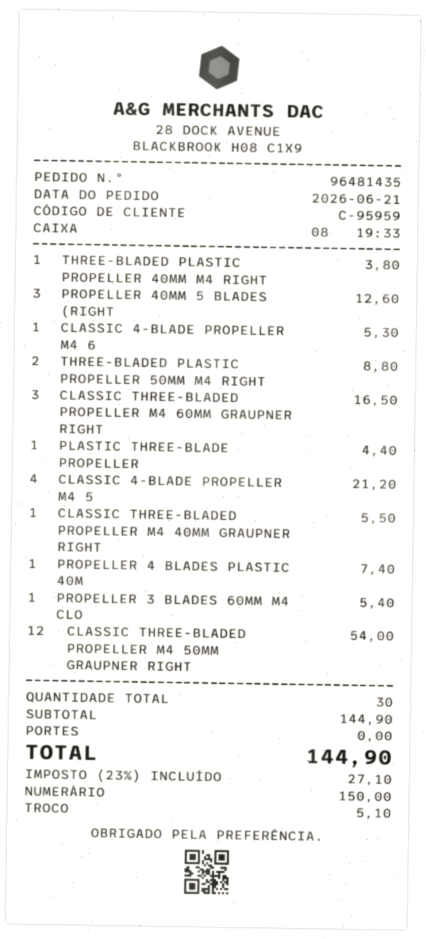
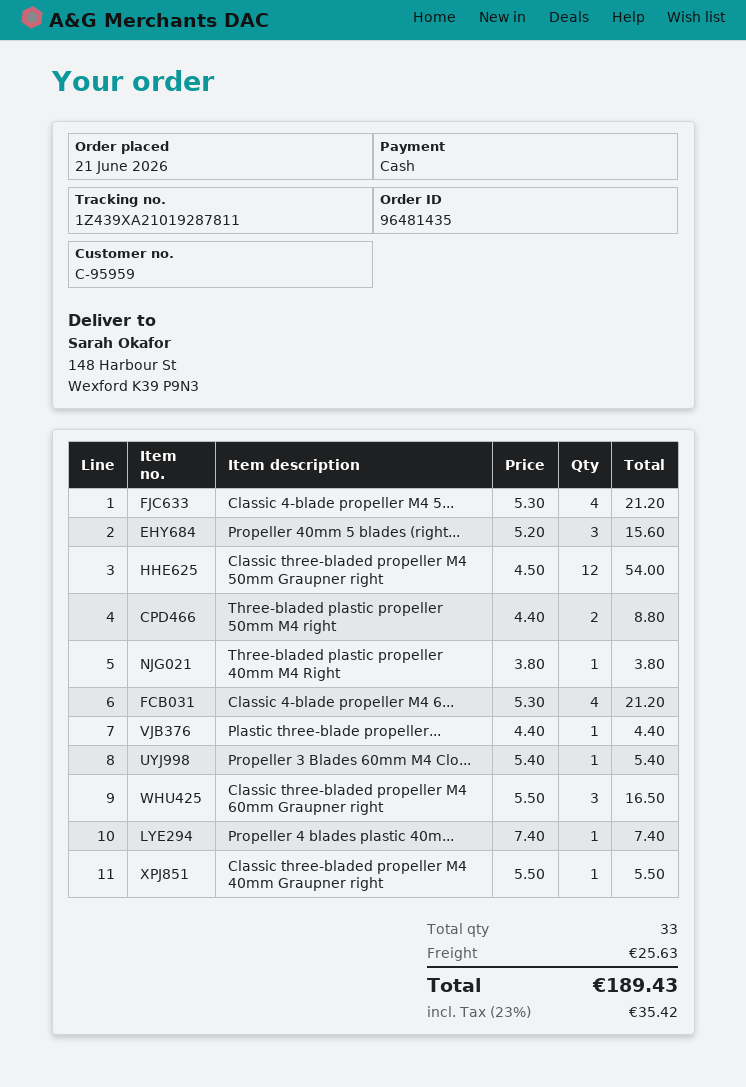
PROPELLER 40MM 5 BLADES (RIGHT: 3 for 12.60 -> 3 for 15.60
CLASSIC 4-BLADE PROPELLER M4 6: 1 for 5.30 -> 4 for 21.20
total quantity: 30 -> 33
shipping: 0.00 -> 25.63
tax: 23% = 27.10 -> 23% = 35.42
total: 144.90 -> 189.43

